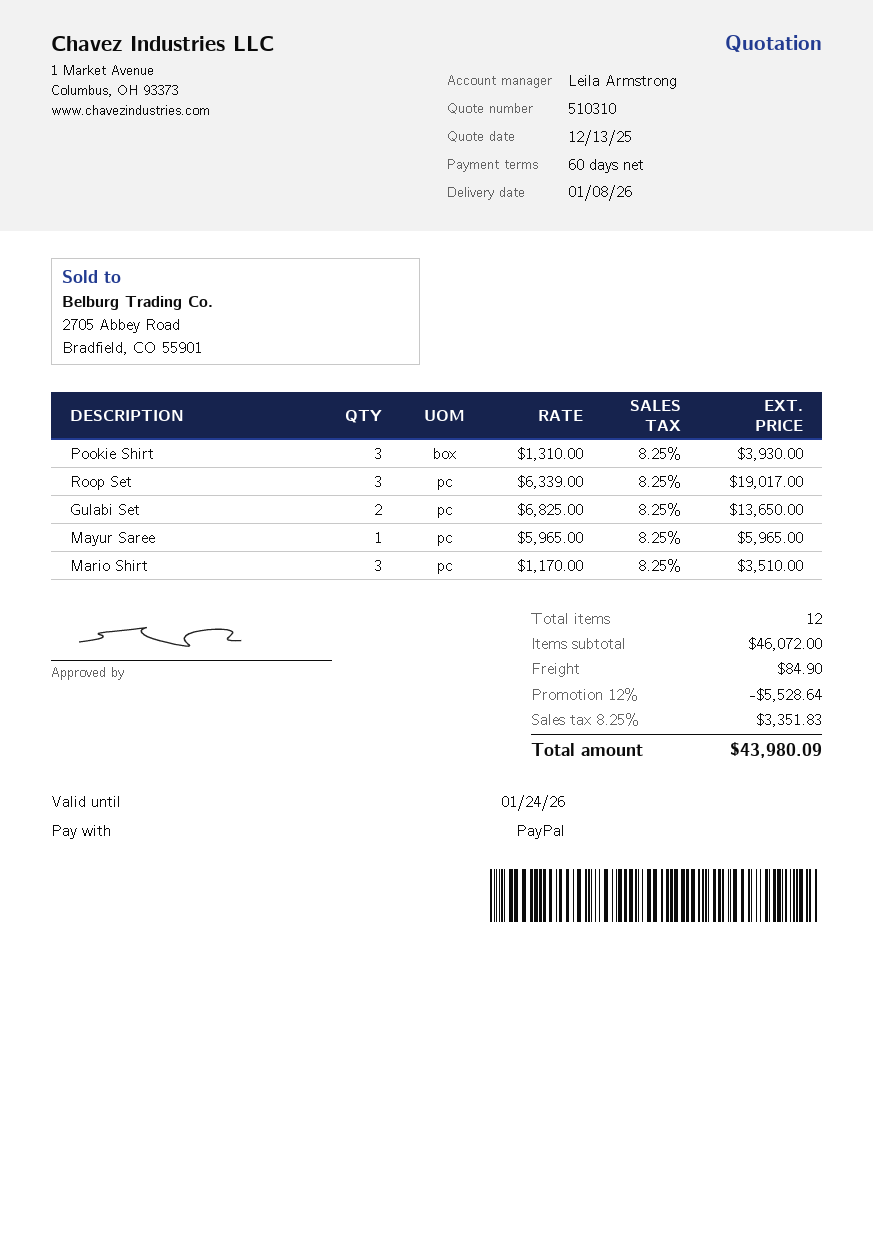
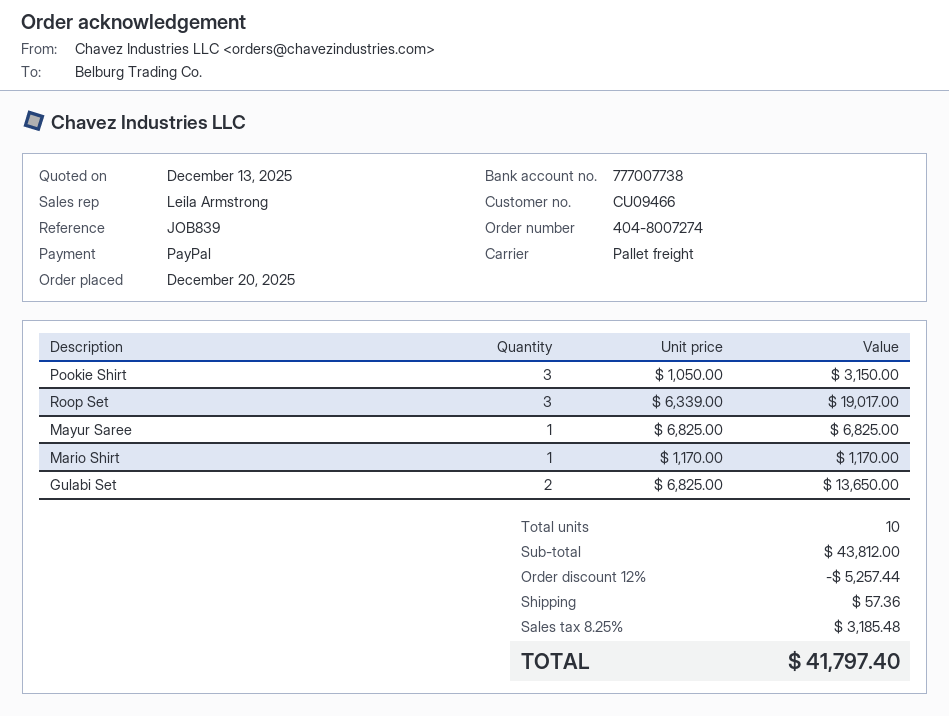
Pookie Shirt: 3 x 1310.00 = 3930.00 -> 3 x 1050.00 = 3150.00
Mayur Saree: 1 x 5965.00 = 5965.00 -> 1 x 6825.00 = 6825.00
Mario Shirt: 3 x 1170.00 = 3510.00 -> 1 x 1170.00 = 1170.00
total quantity: 12 -> 10
subtotal: 46072.00 -> 43812.00
discount: 12% = 5528.64 -> 12% = 5257.44
shipping: 84.90 -> 57.36
tax: 8.25% = 3351.83 -> 8.25% = 3185.48
total: 43980.09 -> 41797.40

